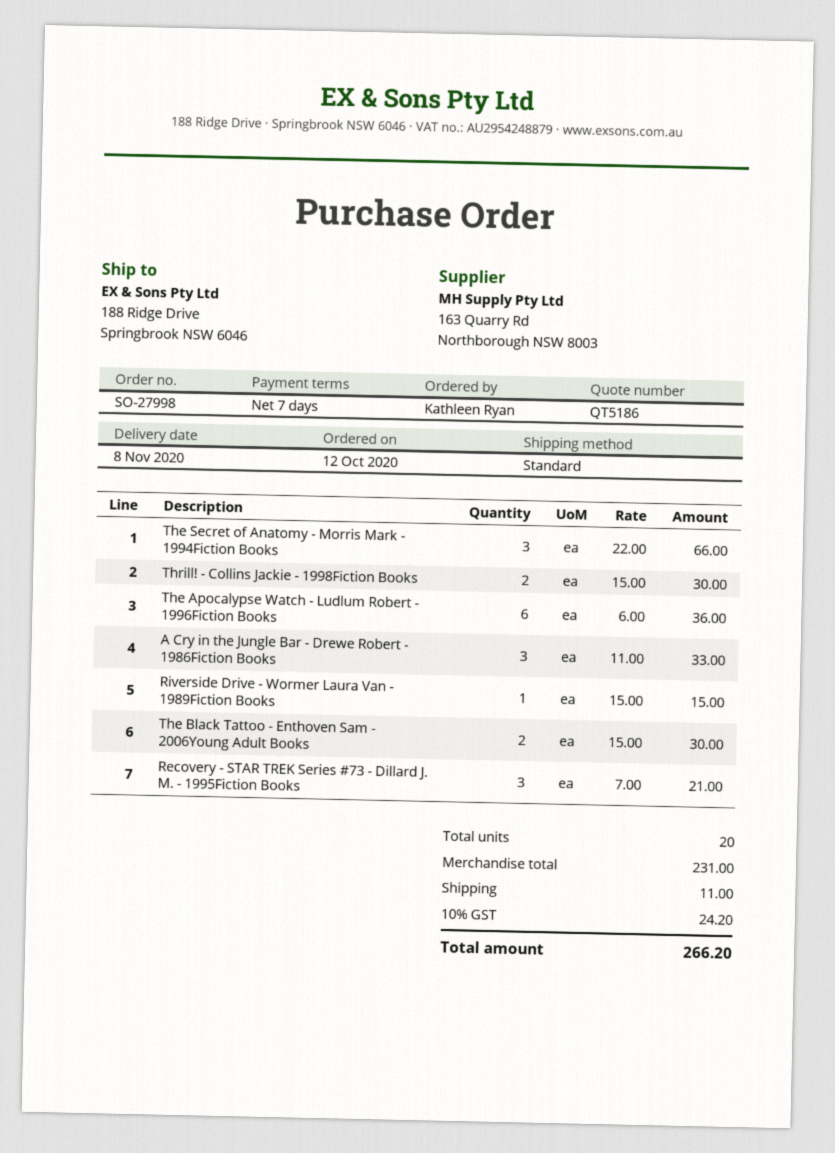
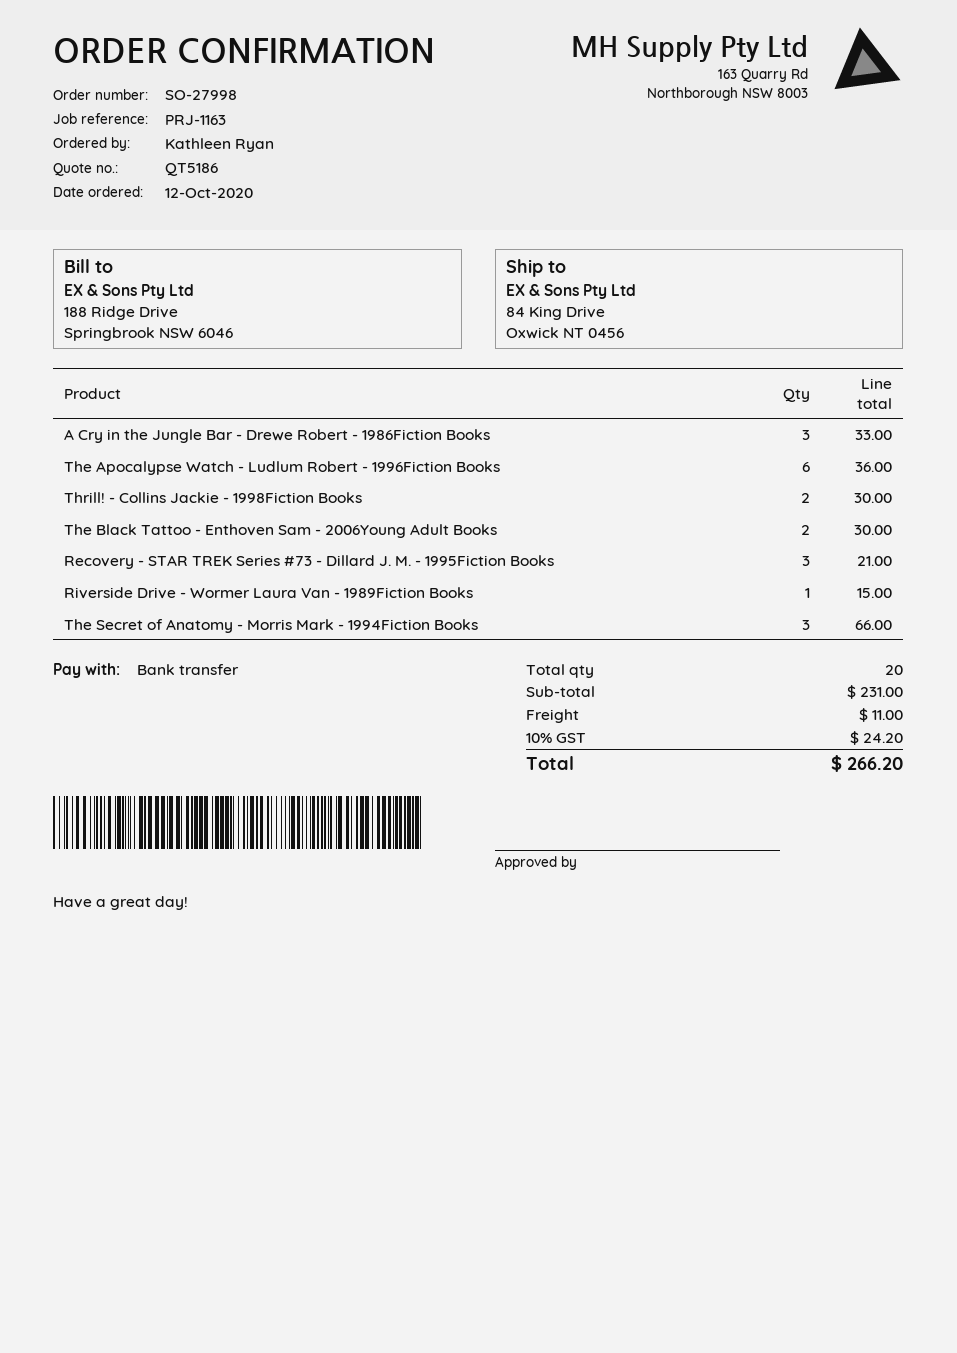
ship to: 188 Ridge Drive, Springbrook NSW 6046 -> 84 King Drive, Oxwick NT 0456

